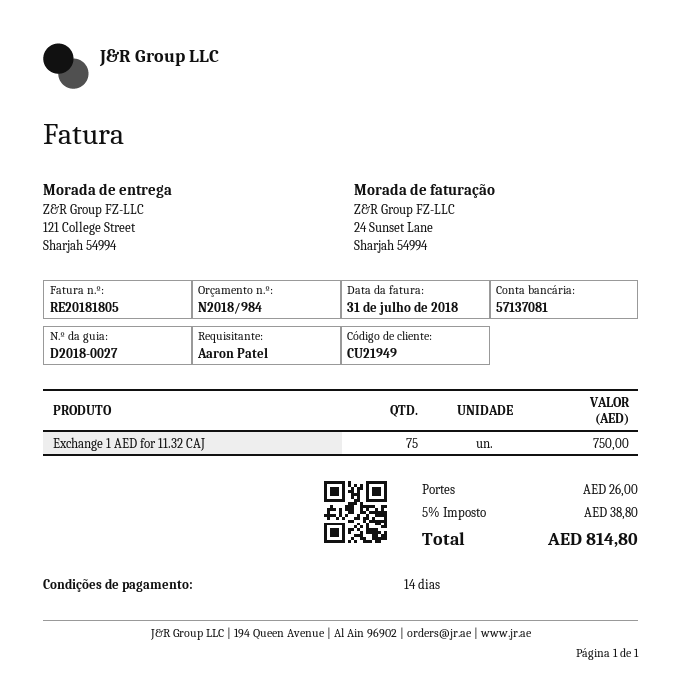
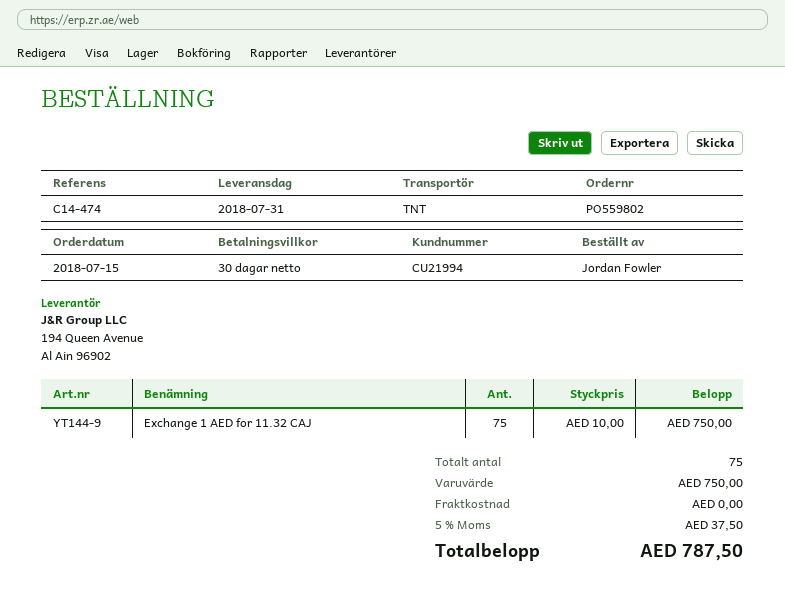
payment terms: 14 days -> 30 days
customer number: CU21949 -> CU21994
ordered by: Aaron Patel -> Jordan Fowler
shipping: 26.00 -> 0.00
tax: 5% = 38.80 -> 5% = 37.50
total: 814.80 -> 787.50

